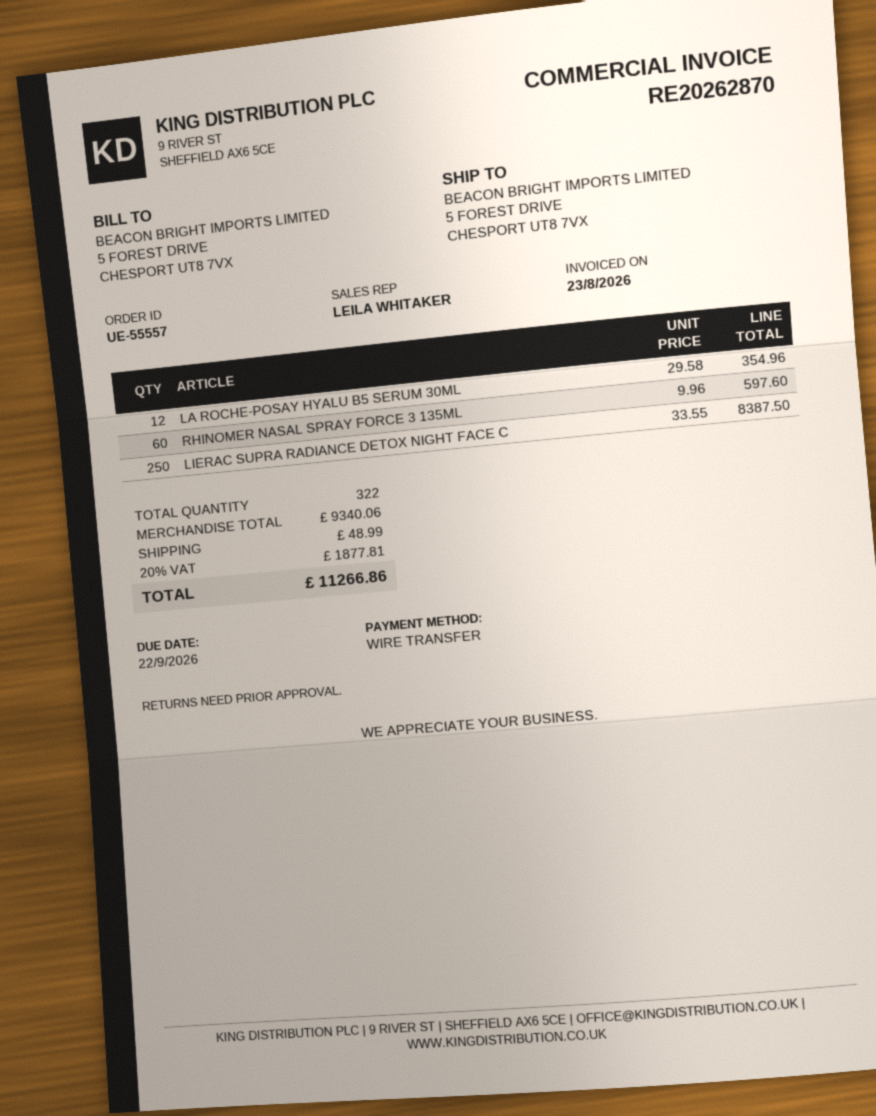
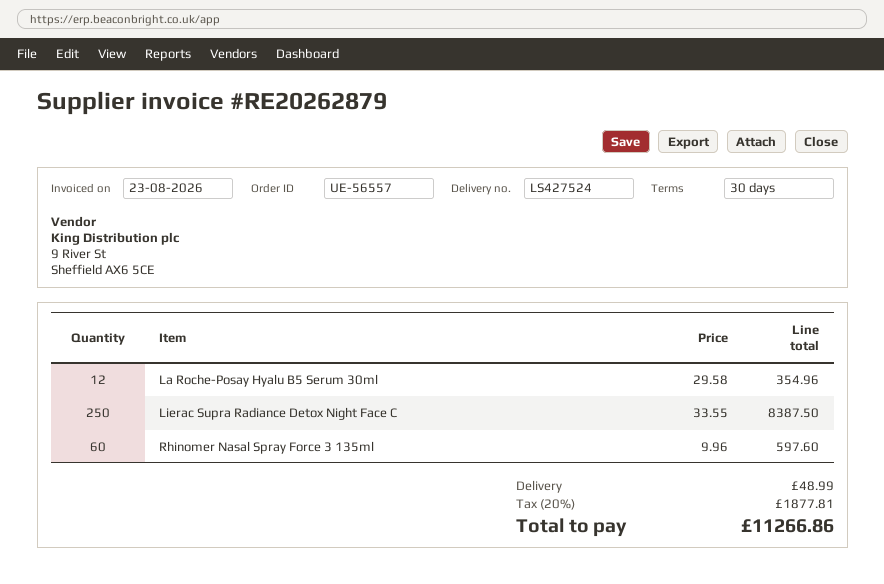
order number: UE-55557 -> UE-56557
invoice number: RE20262870 -> RE20262879

